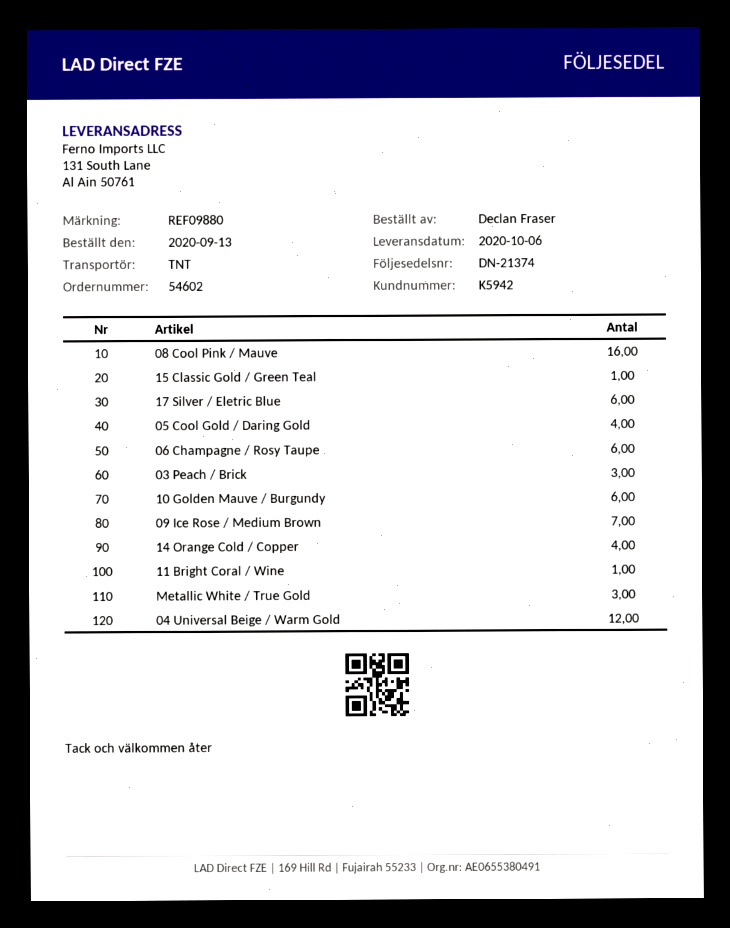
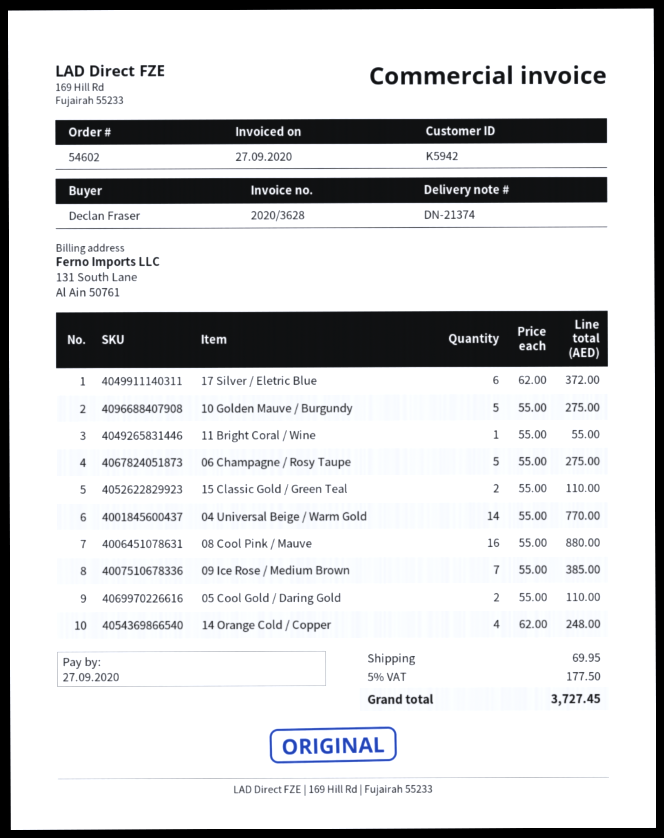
15 Classic Gold / Green Teal: 1 -> 2
05 Cool Gold / Daring Gold: 4 -> 2
06 Champagne / Rosy Taupe: 6 -> 5
03 Peach / Brick: 3 -> none
10 Golden Mauve / Burgundy: 6 -> 5
Metallic White / True Gold: 3 -> none
04 Universal Beige / Warm Gold: 12 -> 14

